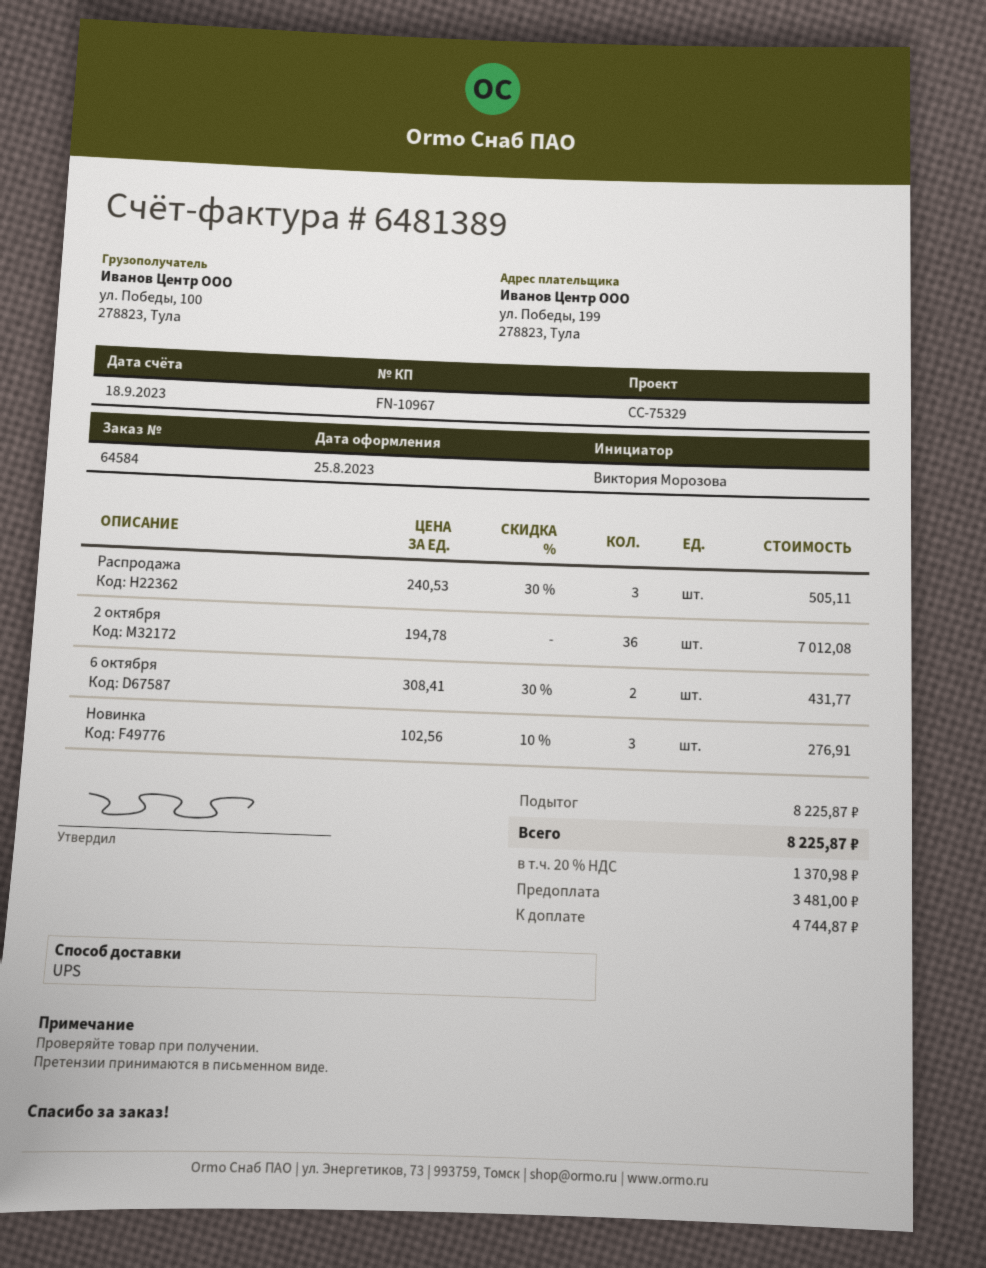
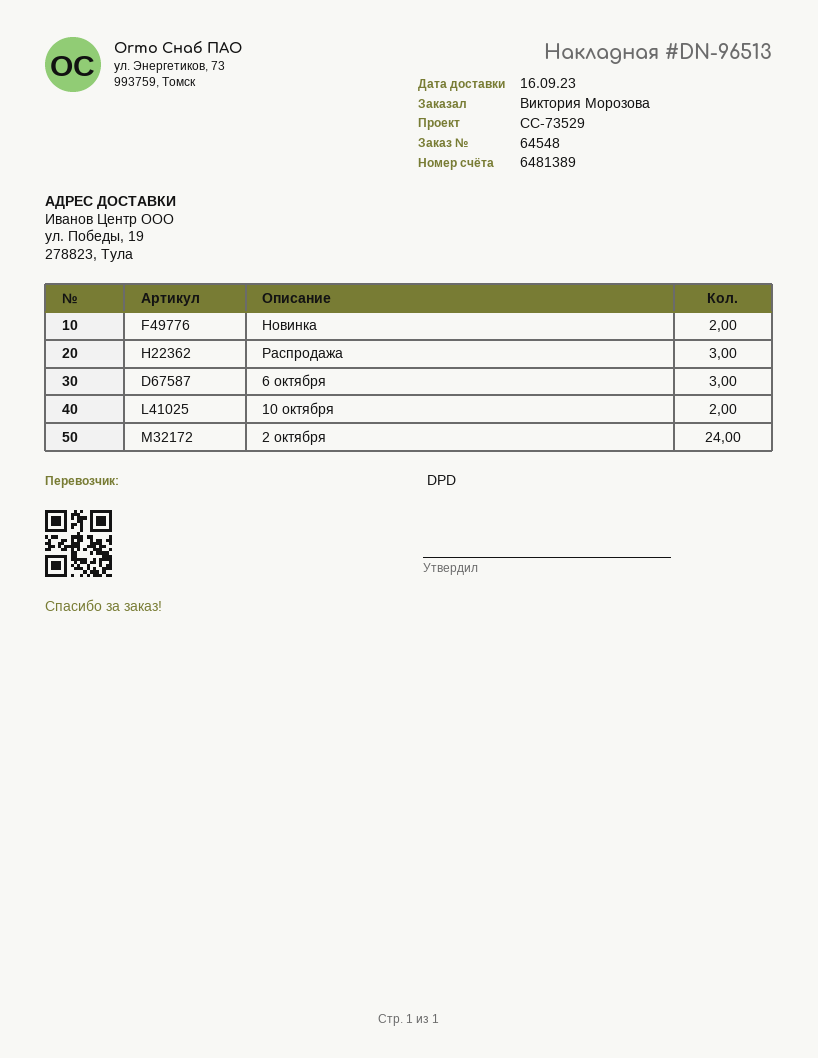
order number: 64584 -> 64548
reference: CC-75329 -> CC-73529
shipping method: UPS -> DPD
ship to: ул. Победы, 100, 278823, Тула -> ул. Победы, 19, 278823, Тула
2 октября: 36 -> 24
6 октября: 2 -> 3
Новинка: 3 -> 2
10 октября: none -> 2

